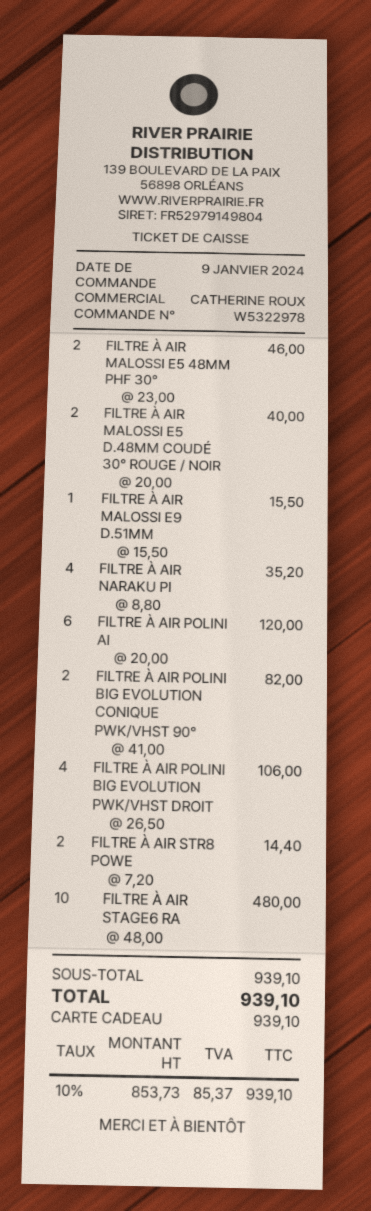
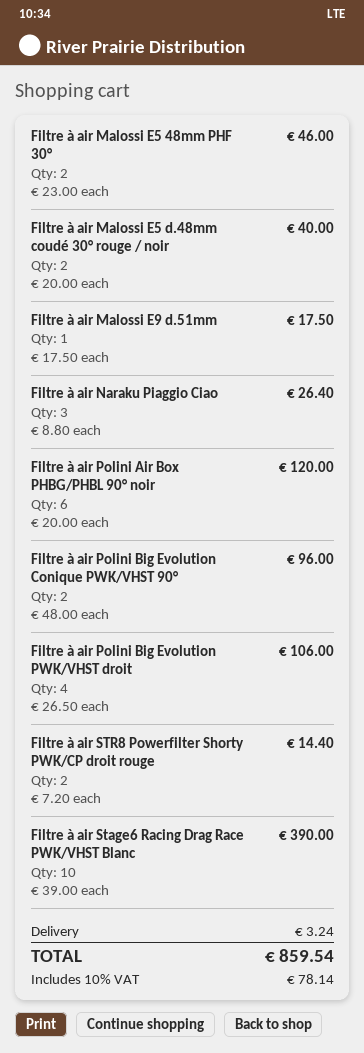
FILTRE À AIR MALOSSI E9 D.51MM: 1 x 15.50 = 15.50 -> 1 x 17.50 = 17.50
FILTRE À AIR NARAKU PI: 4 x 8.80 = 35.20 -> 3 x 8.80 = 26.40
FILTRE À AIR POLINI BIG EVOLUTION CONIQUE PWK/VHST 90°: 2 x 41.00 = 82.00 -> 2 x 48.00 = 96.00
FILTRE À AIR STAGE6 RA: 10 x 48.00 = 480.00 -> 10 x 39.00 = 390.00
shipping: none -> 3.24
tax: 10% = 85.37 -> 10% = 78.14
total: 939.10 -> 859.54

